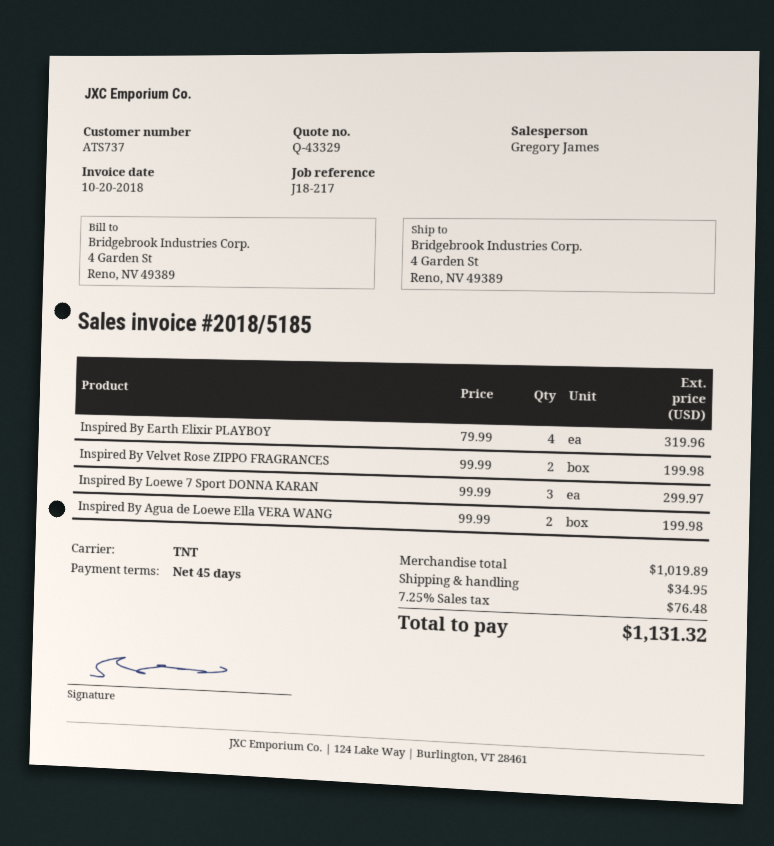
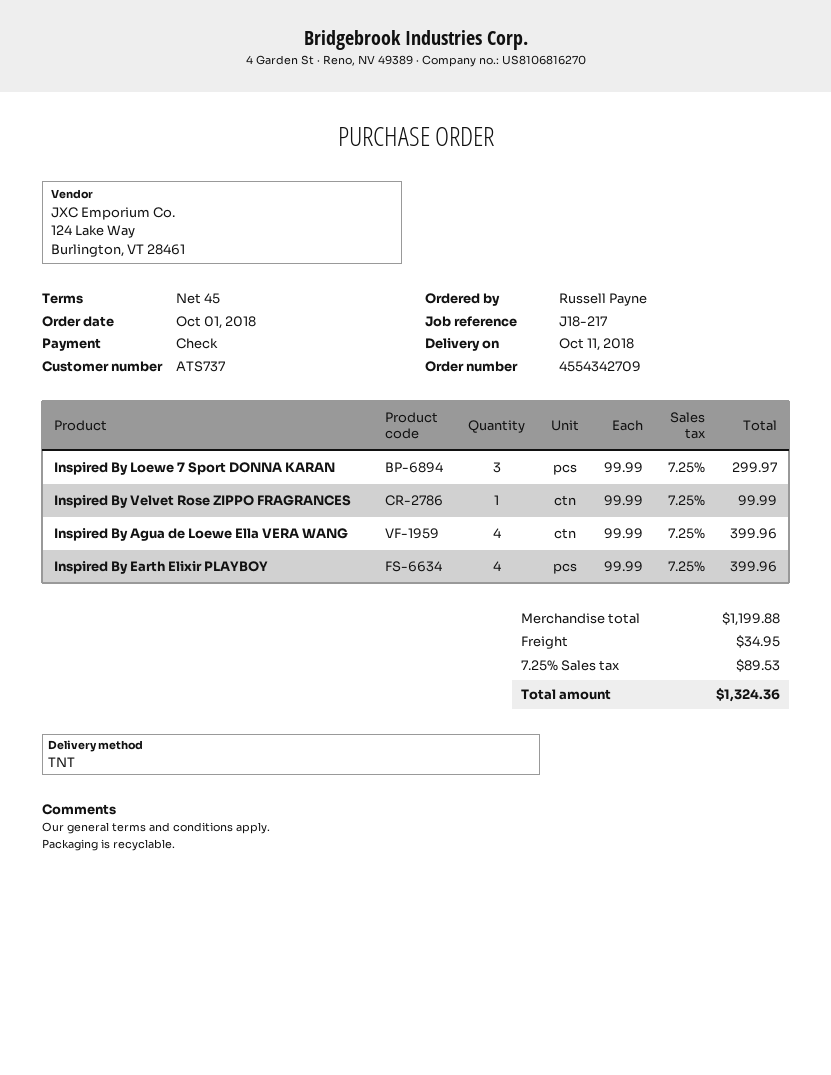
Inspired By Earth Elixir PLAYBOY: 4 x 79.99 = 319.96 -> 4 x 99.99 = 399.96
Inspired By Velvet Rose ZIPPO FRAGRANCES: 2 x 99.99 = 199.98 -> 1 x 99.99 = 99.99
Inspired By Agua de Loewe Ella VERA WANG: 2 x 99.99 = 199.98 -> 4 x 99.99 = 399.96
subtotal: 1019.89 -> 1199.88
tax: 7.25% = 76.48 -> 7.25% = 89.53
total: 1131.32 -> 1324.36

